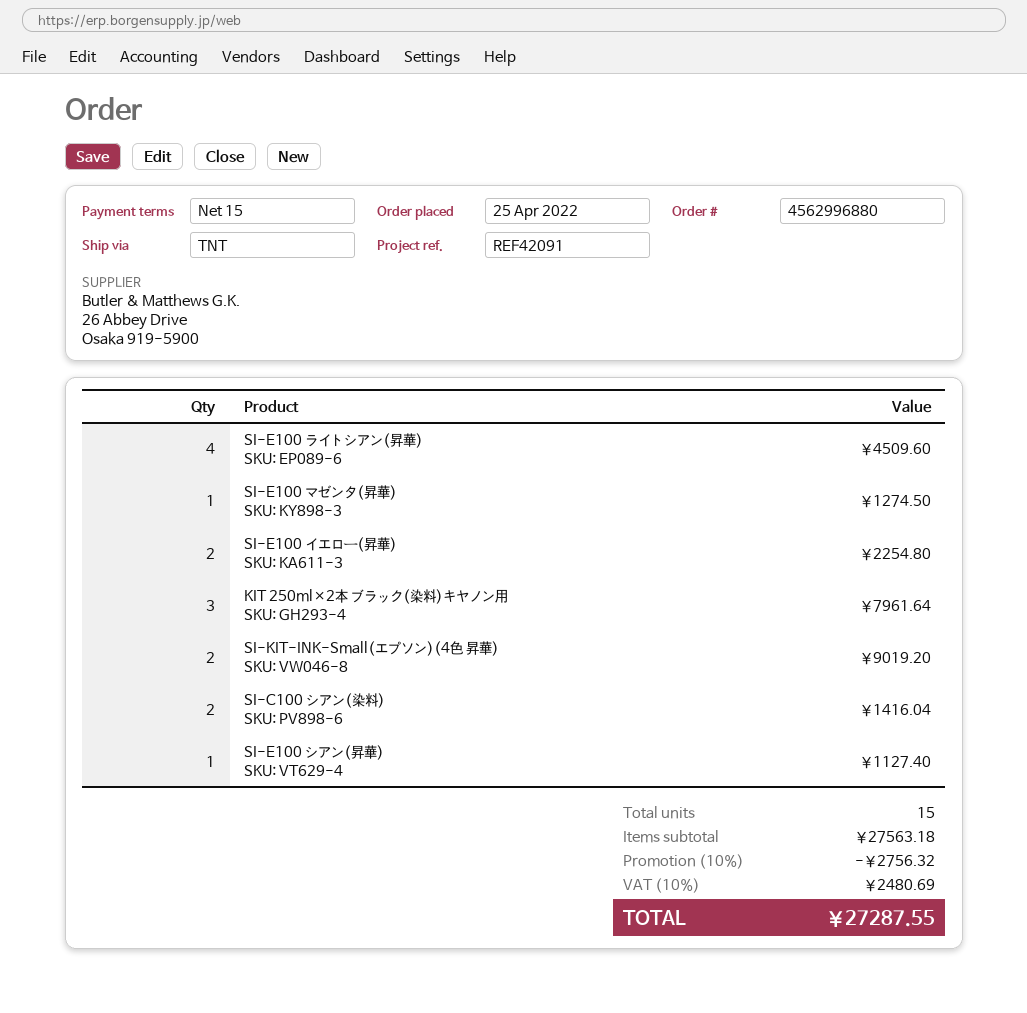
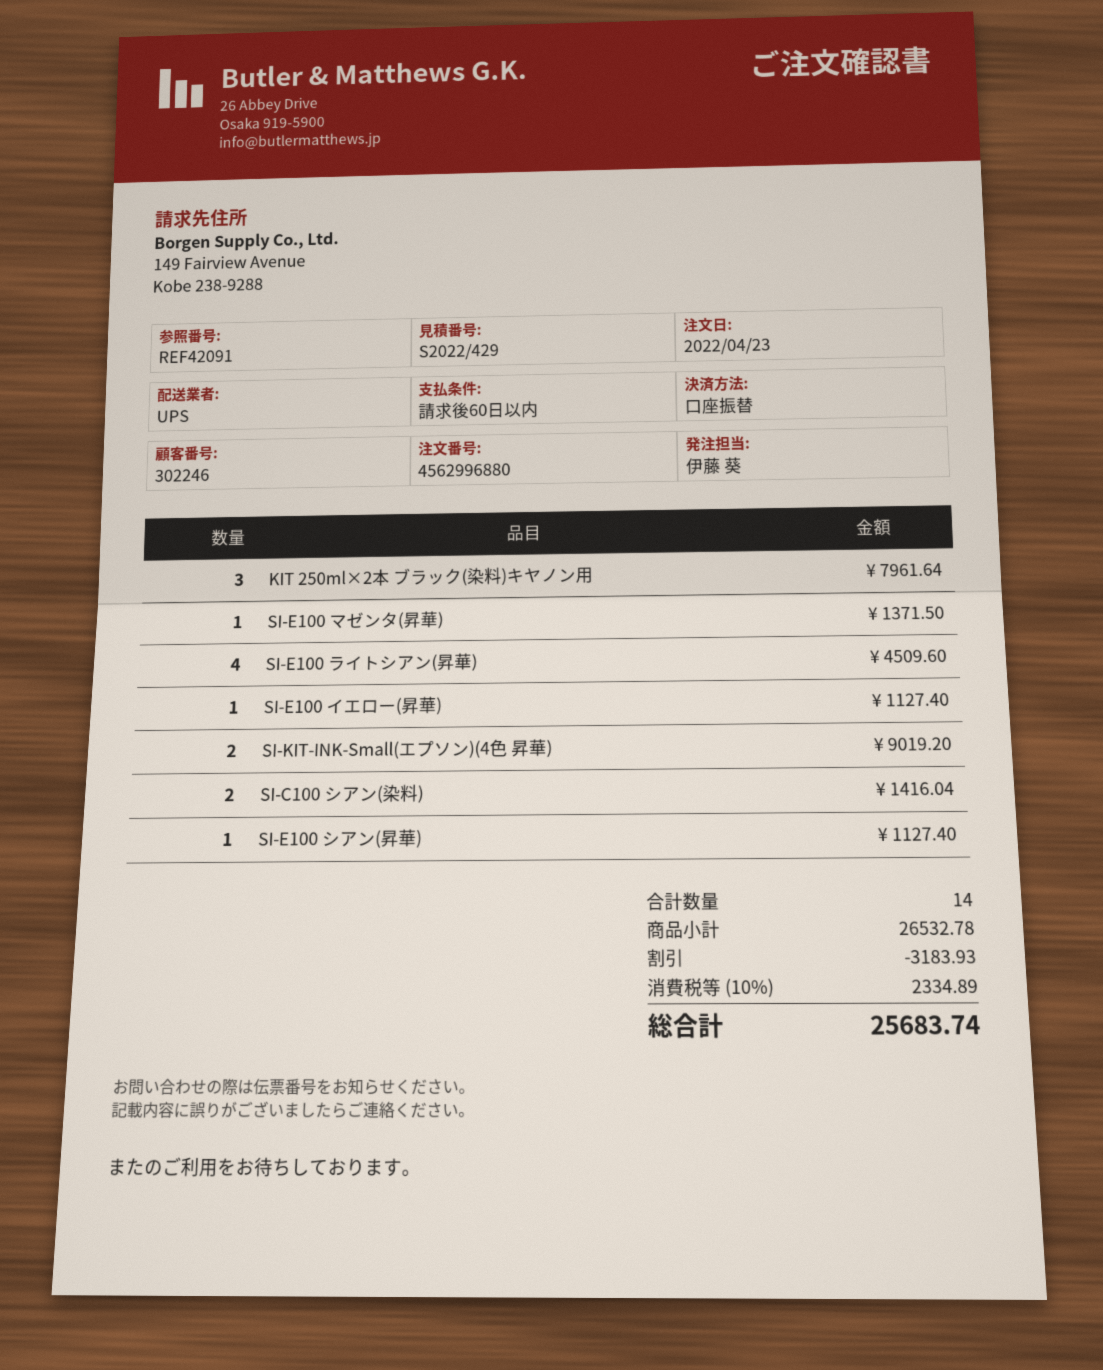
order date: 2022-04-25 -> 2022-04-23
payment terms: 15 days -> 60 days
shipping method: TNT -> UPS
SI-E100 マゼンタ(昇華): 1 for 1274.50 -> 1 for 1371.50
SI-E100 イエロー(昇華): 2 for 2254.80 -> 1 for 1127.40
total quantity: 15 -> 14
subtotal: 27563.18 -> 26532.78
discount: 2756.32 -> 3183.93
tax: 10% = 2480.69 -> 10% = 2334.89
total: 27287.55 -> 25683.74

